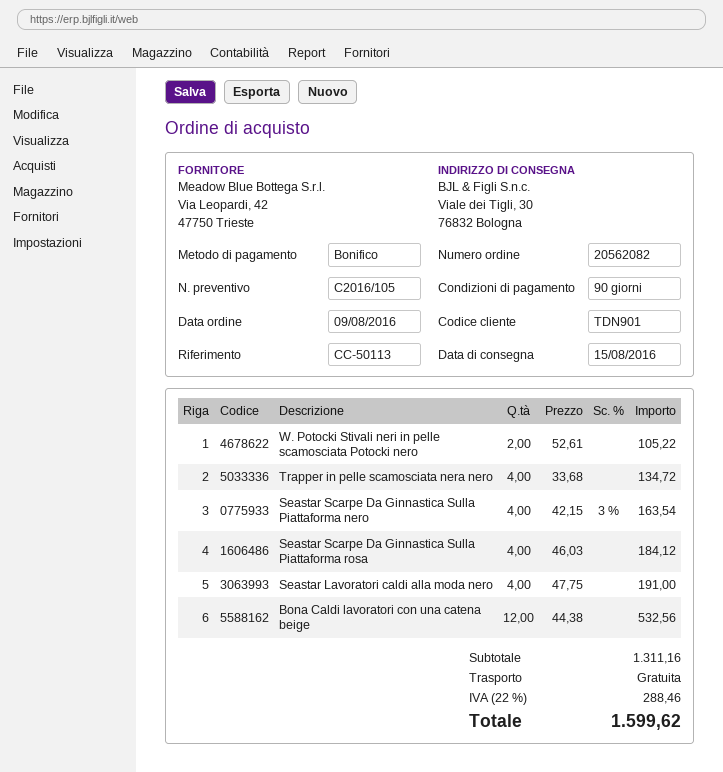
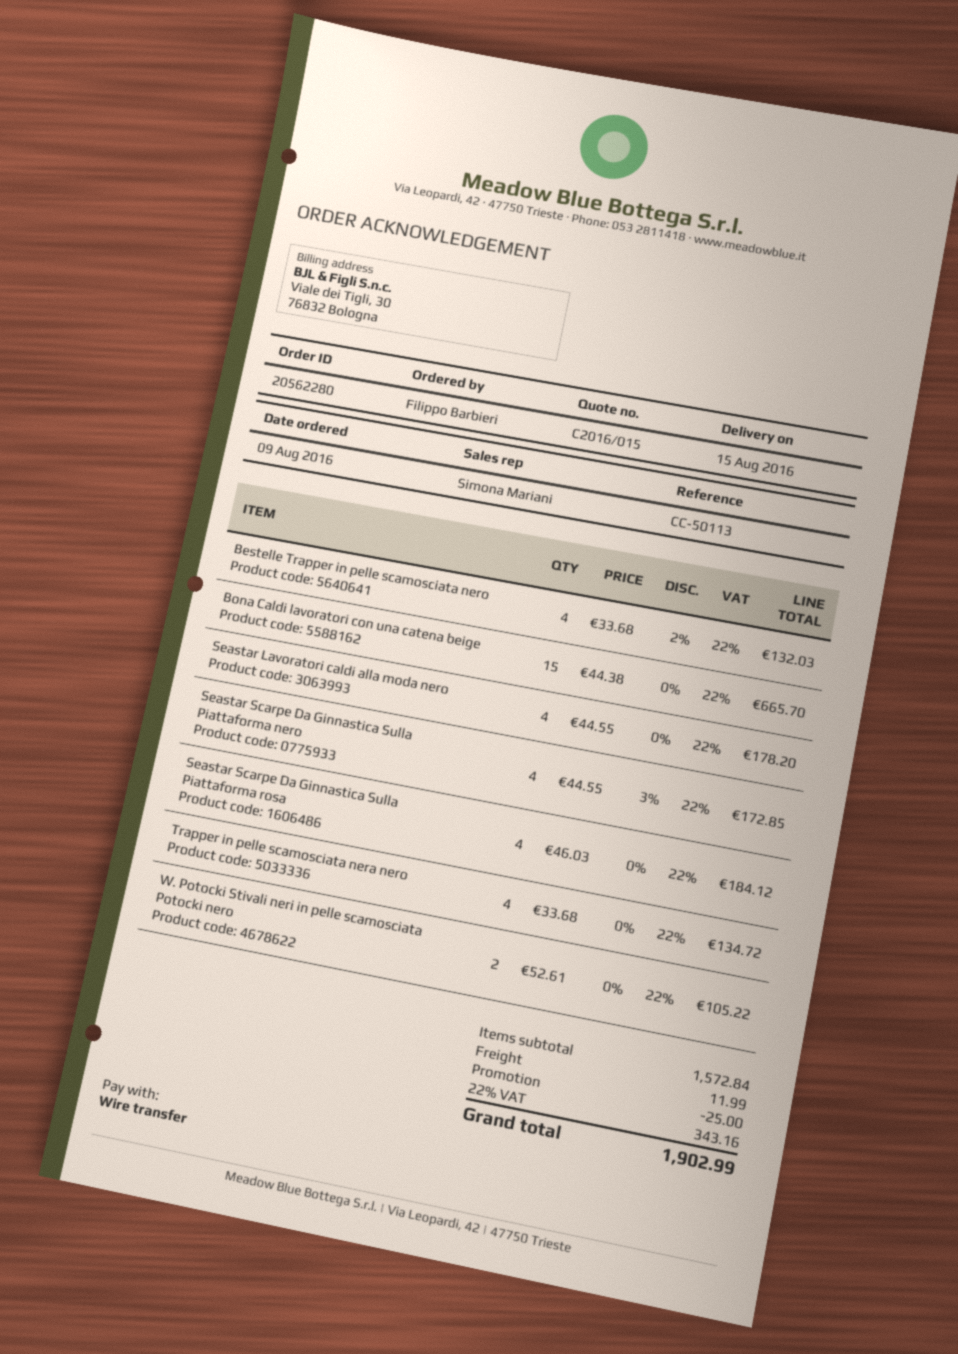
quote number: C2016/105 -> C2016/015
order number: 20562082 -> 20562280
Seastar Scarpe Da Ginnastica Sulla Piattaforma nero: 4 x 42.15 - 3% = 163.54 -> 4 x 44.55 - 3% = 172.85
Seastar Lavoratori caldi alla moda nero: 4 x 47.75 = 191.00 -> 4 x 44.55 = 178.20
Bona Caldi lavoratori con una catena beige: 12 x 44.38 = 532.56 -> 15 x 44.38 = 665.70
Bestelle Trapper in pelle scamosciata nero: none -> 4 x 33.68 - 2% = 132.03
subtotal: 1311.16 -> 1572.84
discount: none -> 25.00
shipping: 0.00 -> 11.99
tax: 22% = 288.46 -> 22% = 343.16
total: 1599.62 -> 1902.99

